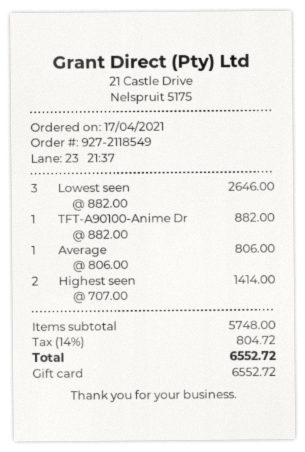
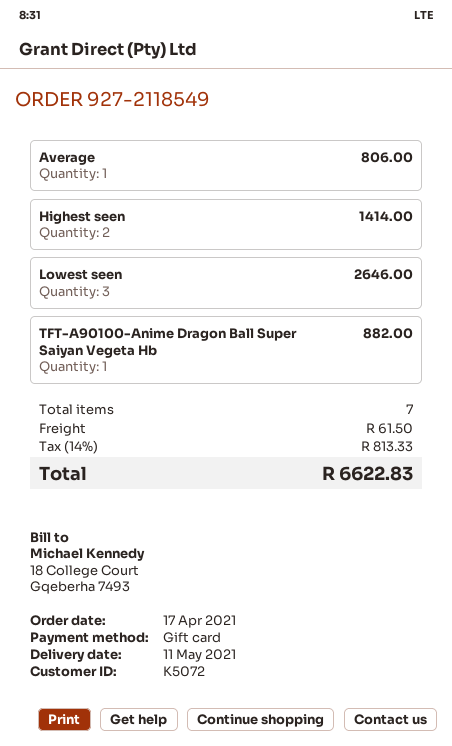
shipping: none -> 61.50
tax: 14% = 804.72 -> 14% = 813.33
total: 6552.72 -> 6622.83

